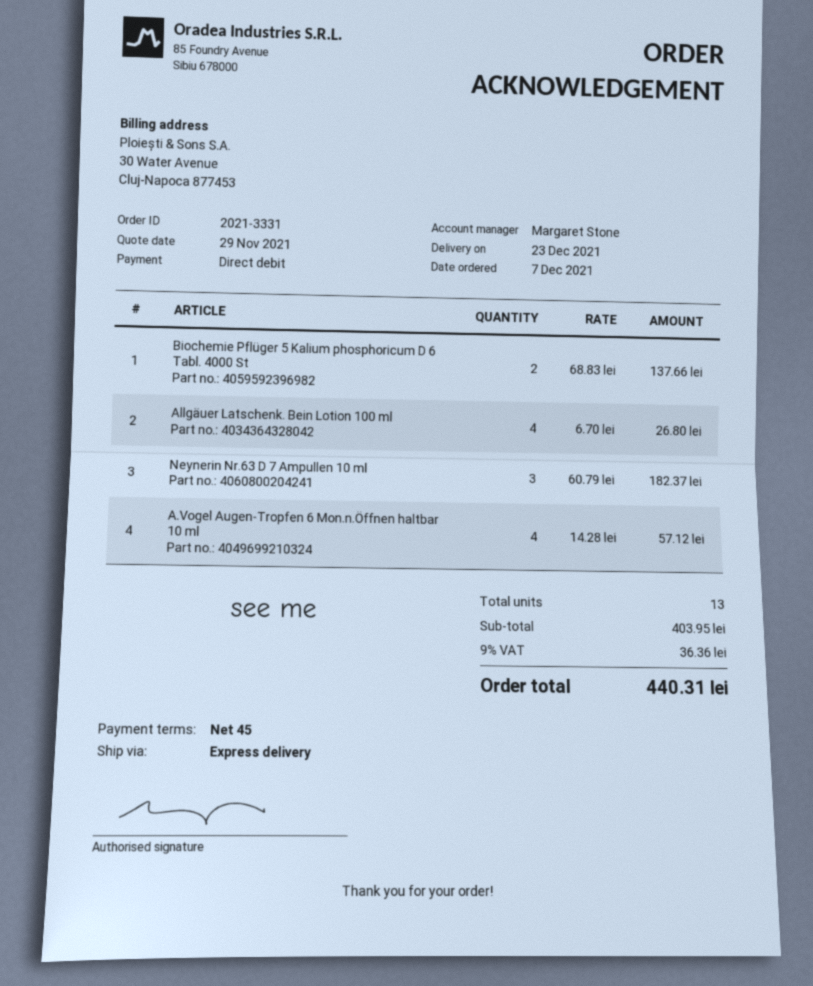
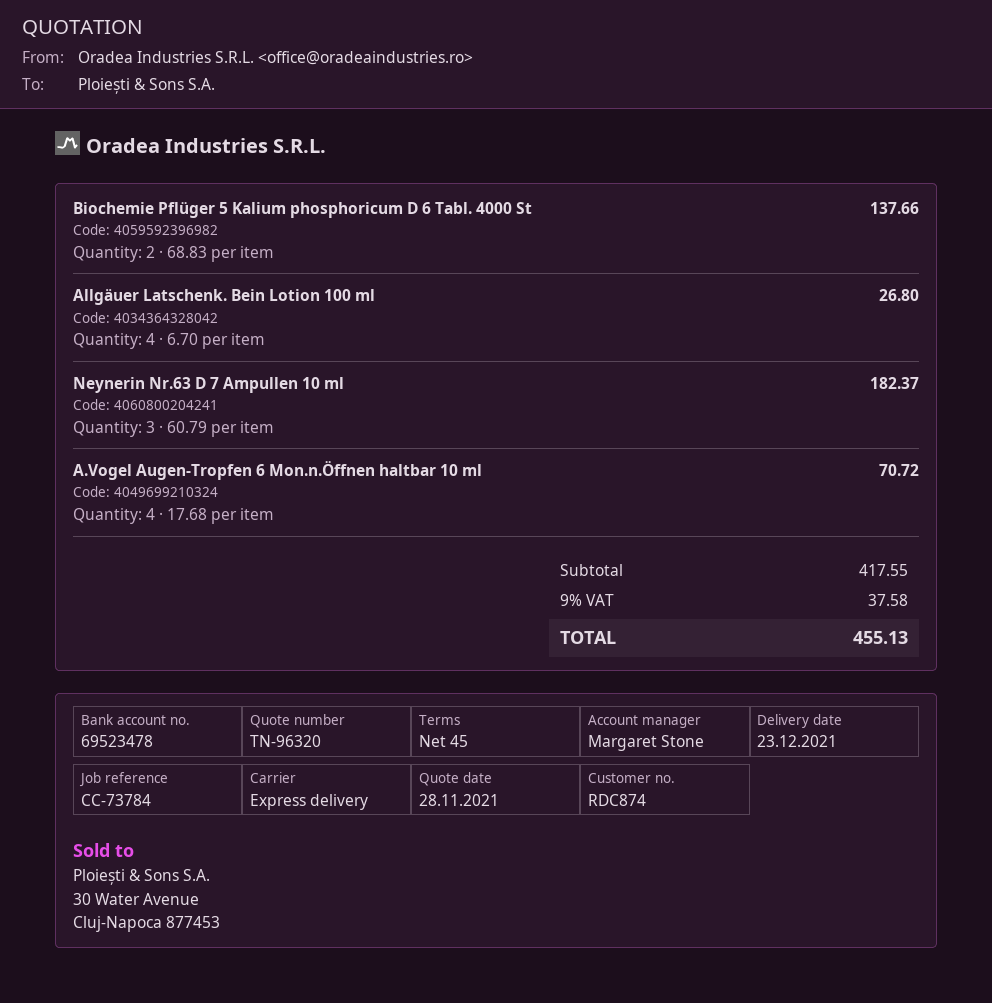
quote date: 2021-11-29 -> 2021-11-28
A.Vogel Augen-Tropfen 6 Mon.n.Öffnen haltbar 10 ml: 4 x 14.28 = 57.12 -> 4 x 17.68 = 70.72
subtotal: 403.95 -> 417.55
tax: 9% = 36.36 -> 9% = 37.58
total: 440.31 -> 455.13

